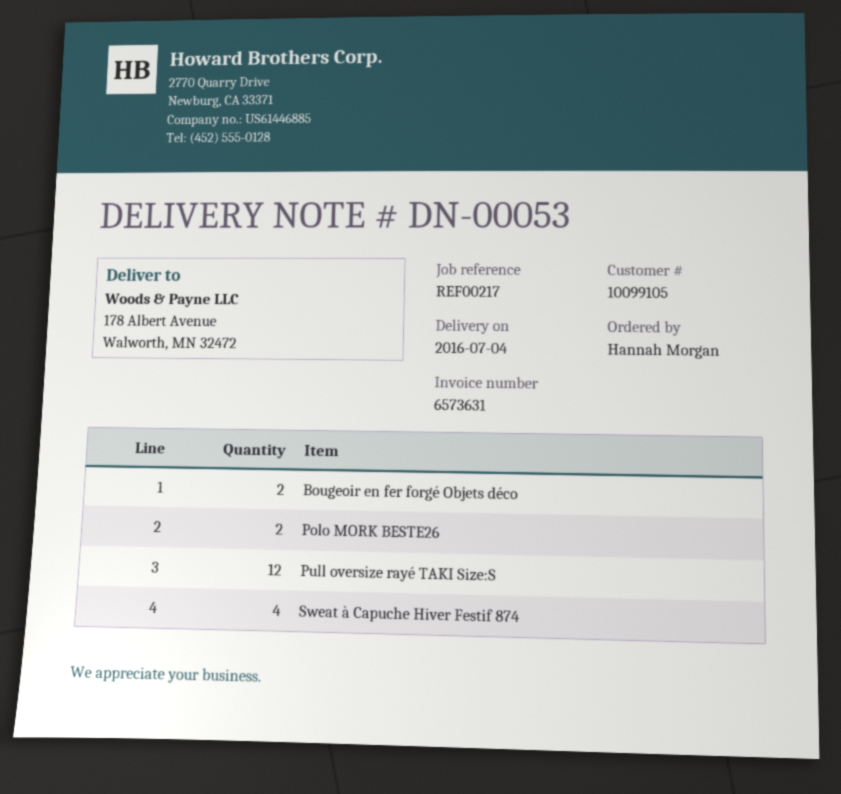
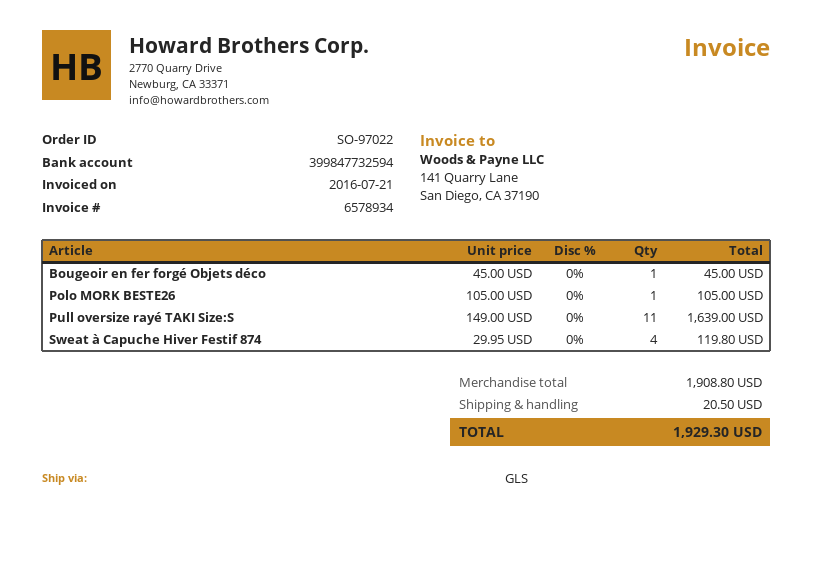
invoice number: 6573631 -> 6578934
Bougeoir en fer forgé Objets déco: 2 -> 1
Polo MORK BESTE26: 2 -> 1
Pull oversize rayé TAKI Size:S: 12 -> 11

